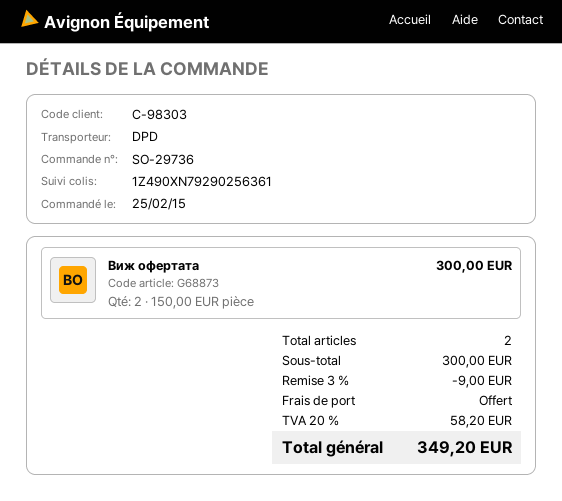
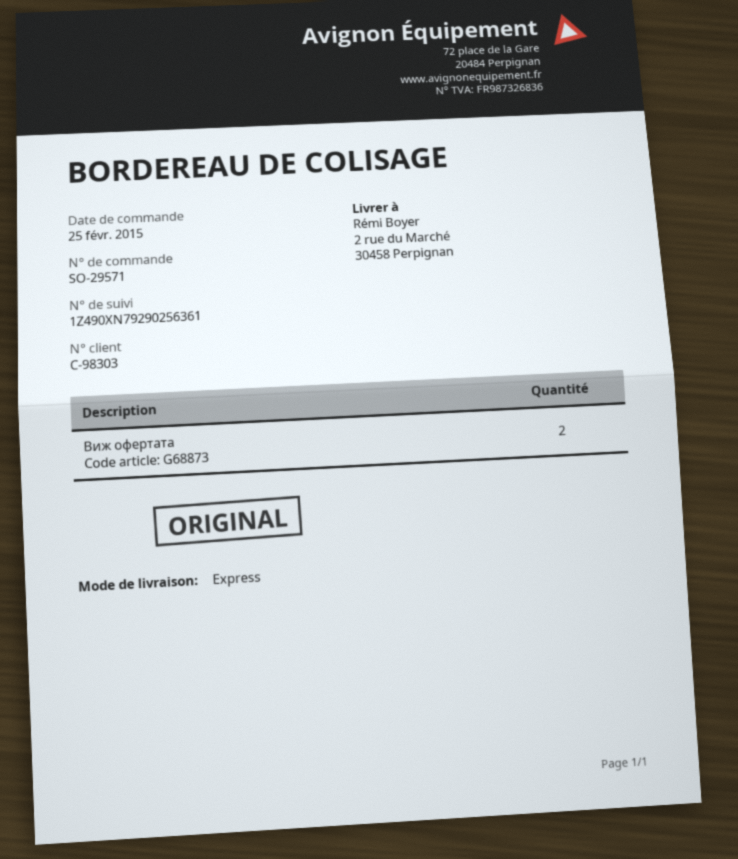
order number: SO-29736 -> SO-29571
shipping method: DPD -> express

